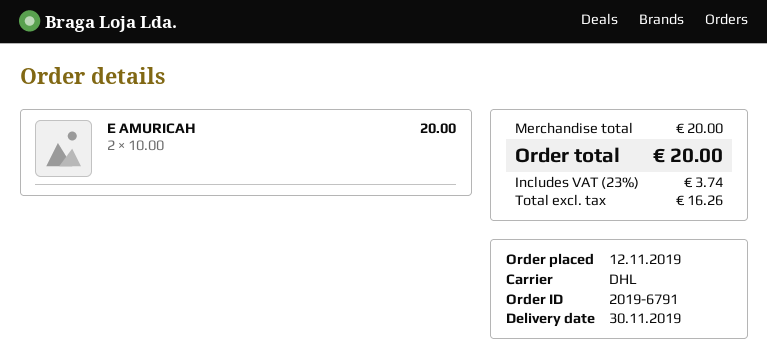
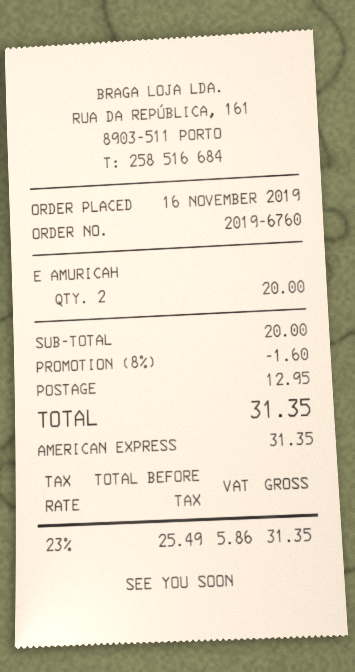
order number: 2019-6791 -> 2019-6760
order date: 2019-11-12 -> 2019-11-16
discount: none -> 8% = 1.60
shipping: none -> 12.95
net: 16.26 -> 25.49
tax: 23% = 3.74 -> 23% = 5.86
total: 20.00 -> 31.35

